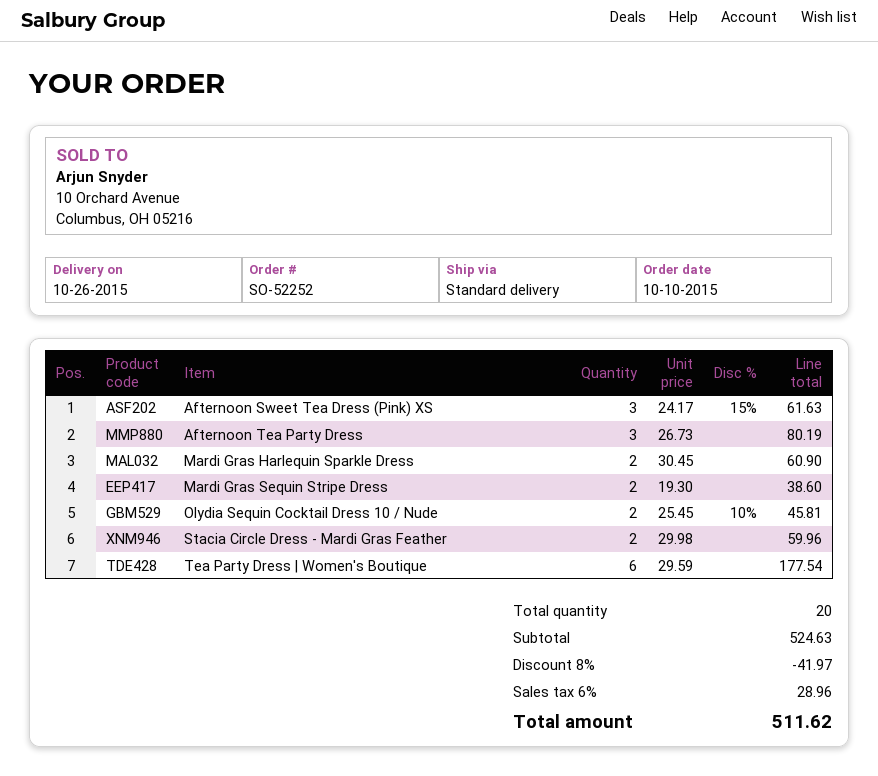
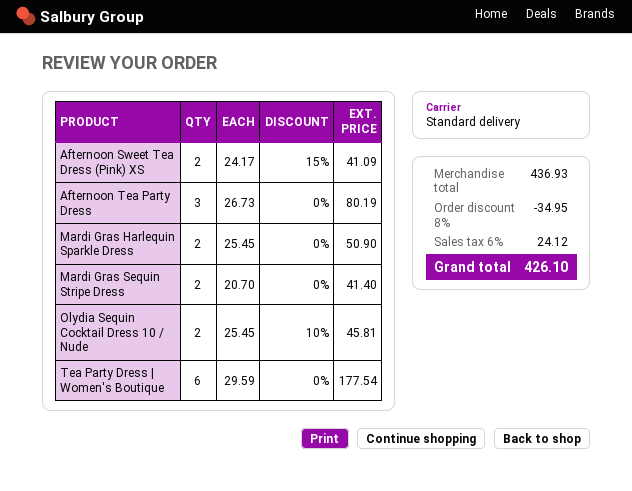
Afternoon Sweet Tea Dress (Pink) XS: 3 x 24.17 - 15% = 61.63 -> 2 x 24.17 - 15% = 41.09
Mardi Gras Harlequin Sparkle Dress: 2 x 30.45 = 60.90 -> 2 x 25.45 = 50.90
Mardi Gras Sequin Stripe Dress: 2 x 19.30 = 38.60 -> 2 x 20.70 = 41.40
Stacia Circle Dress - Mardi Gras Feather: 2 x 29.98 = 59.96 -> none
subtotal: 524.63 -> 436.93
discount: 8% = 41.97 -> 8% = 34.95
tax: 6% = 28.96 -> 6% = 24.12
total: 511.62 -> 426.10

